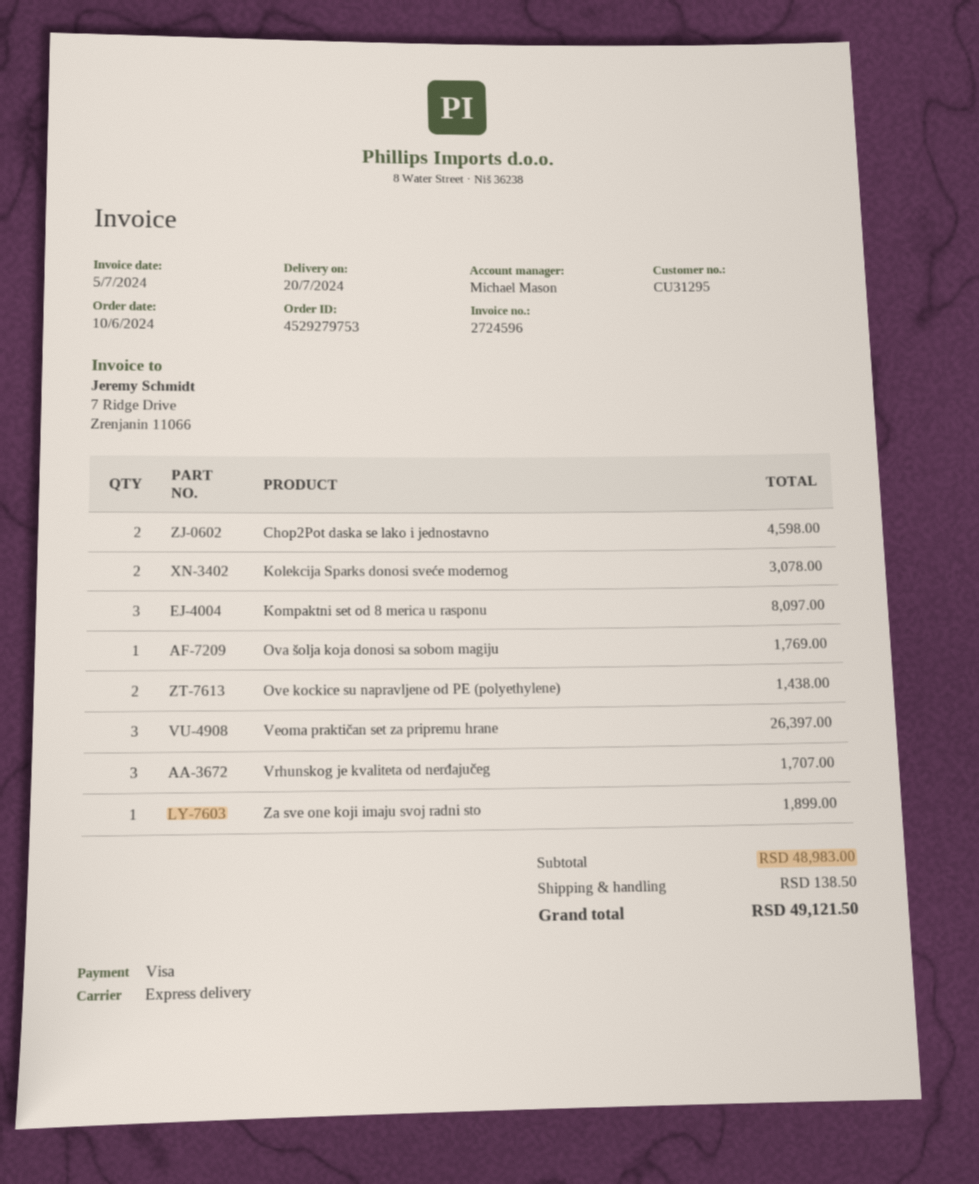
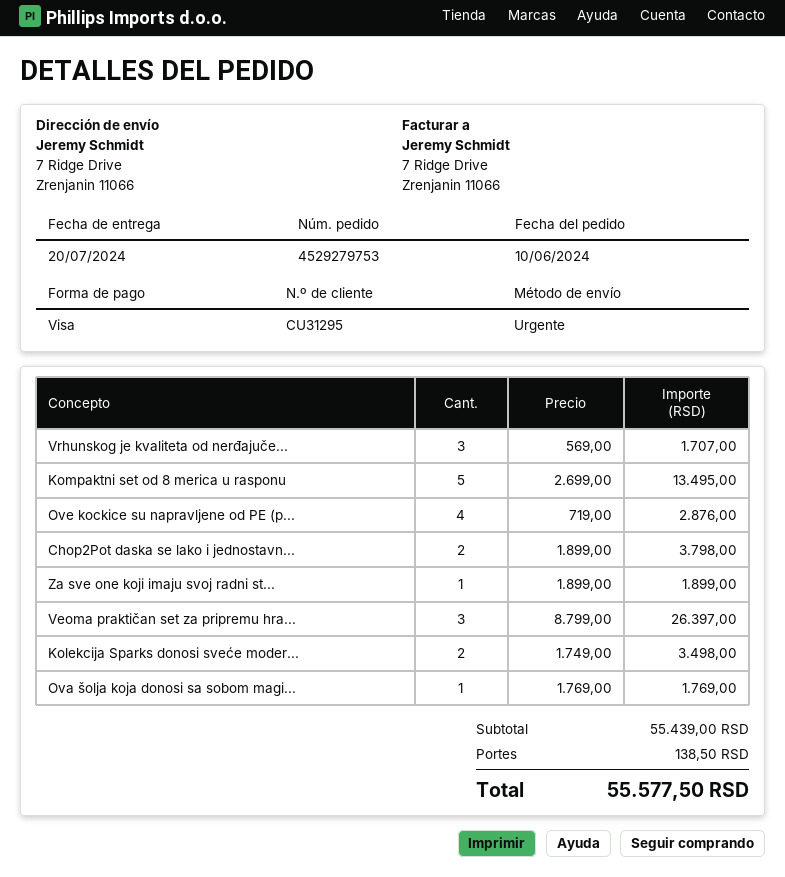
Chop2Pot daska se lako i jednostavno: 2 for 4598.00 -> 2 for 3798.00
Kolekcija Sparks donosi sveće modernog: 2 for 3078.00 -> 2 for 3498.00
Kompaktni set od 8 merica u rasponu: 3 for 8097.00 -> 5 for 13495.00
Ove kockice su napravljene od PE (polyethylene): 2 for 1438.00 -> 4 for 2876.00
subtotal: 48983.00 -> 55439.00
total: 49121.50 -> 55577.50

